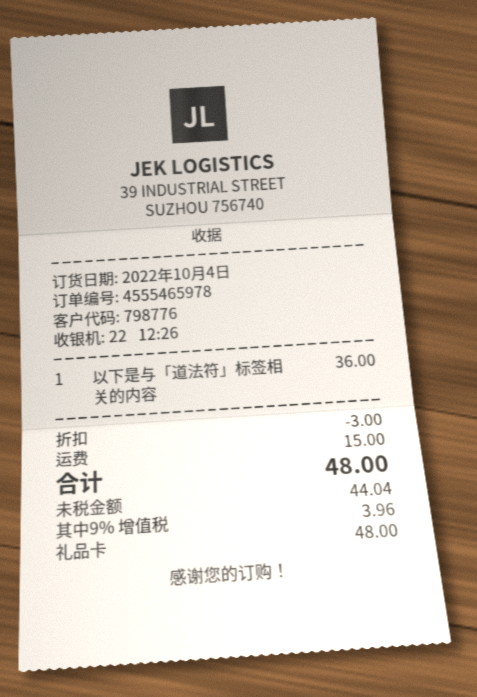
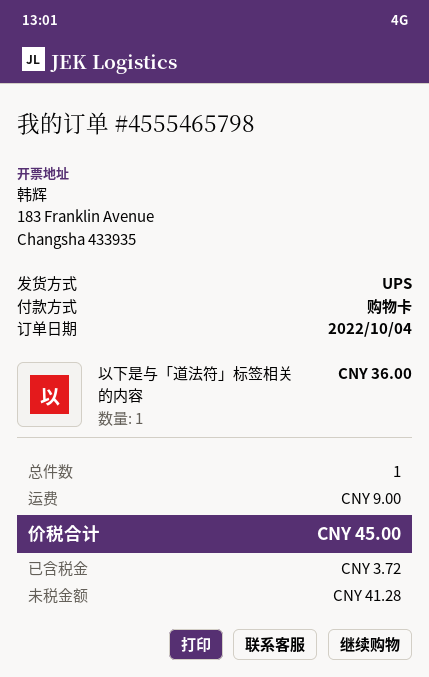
order number: 4555465978 -> 4555465798
discount: 3.00 -> none
shipping: 15.00 -> 9.00
net: 44.04 -> 41.28
tax: 3.96 -> 3.72
total: 48.00 -> 45.00

